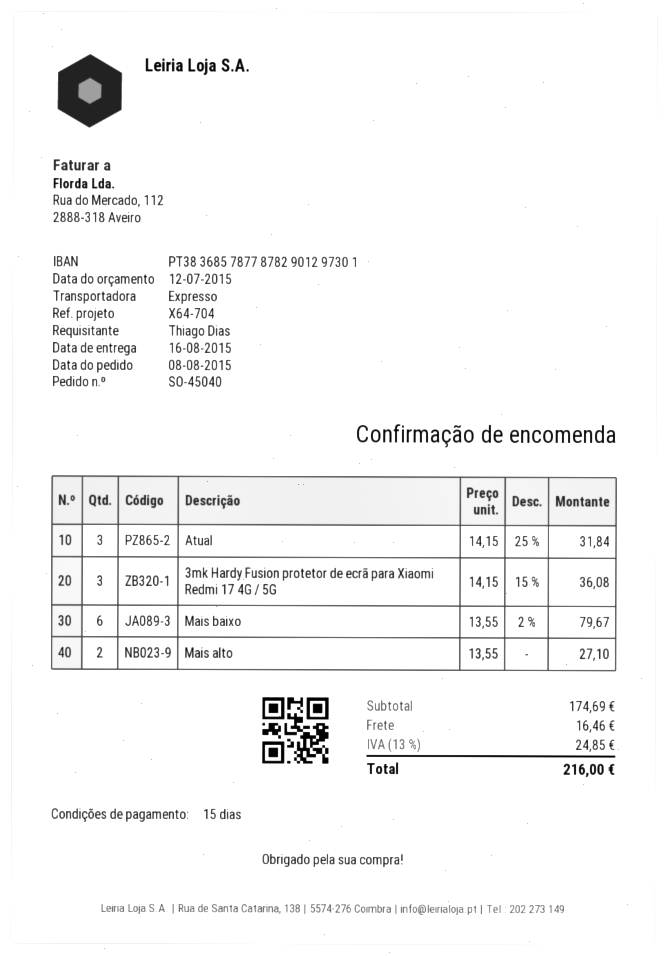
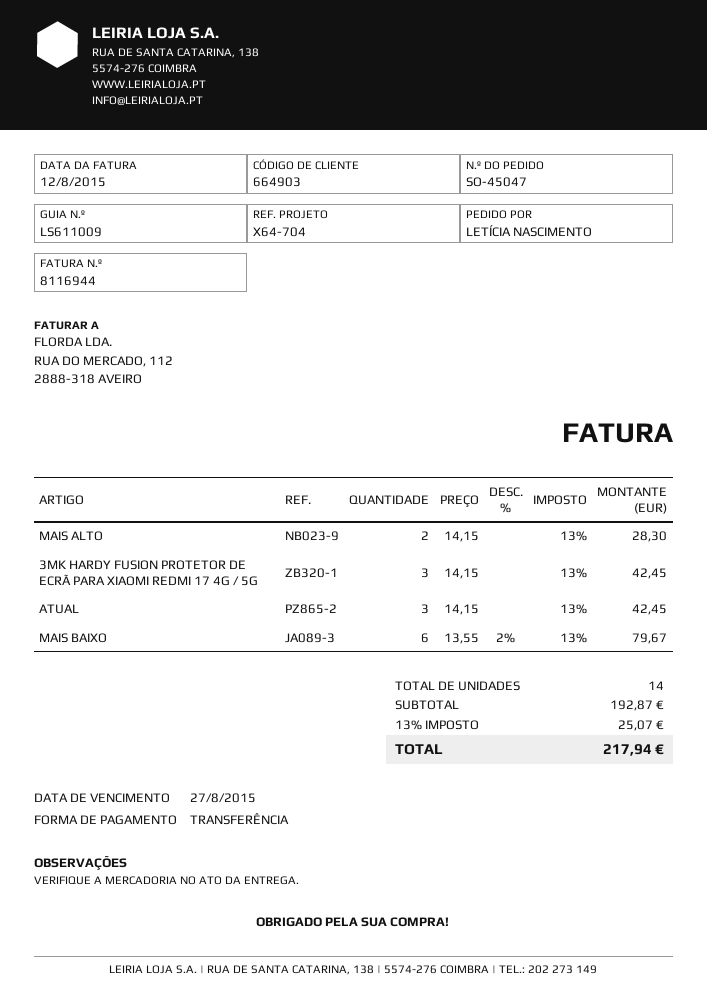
order number: SO-45040 -> SO-45047
ordered by: Thiago Dias -> LETÍCIA NASCIMENTO
Atual: 3 x 14.15 - 25% = 31.84 -> 3 x 14.15 = 42.45
3mk Hardy Fusion protetor de ecrã para Xiaomi Redmi 17 4G / 5G: 3 x 14.15 - 15% = 36.08 -> 3 x 14.15 = 42.45
Mais alto: 2 x 13.55 = 27.10 -> 2 x 14.15 = 28.30
subtotal: 174.69 -> 192.87
shipping: 16.46 -> none
tax: 13% = 24.85 -> 13% = 25.07
total: 216.00 -> 217.94

